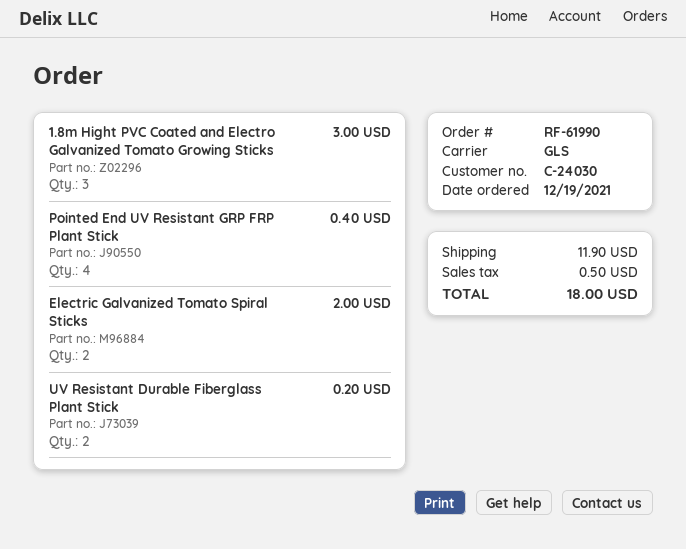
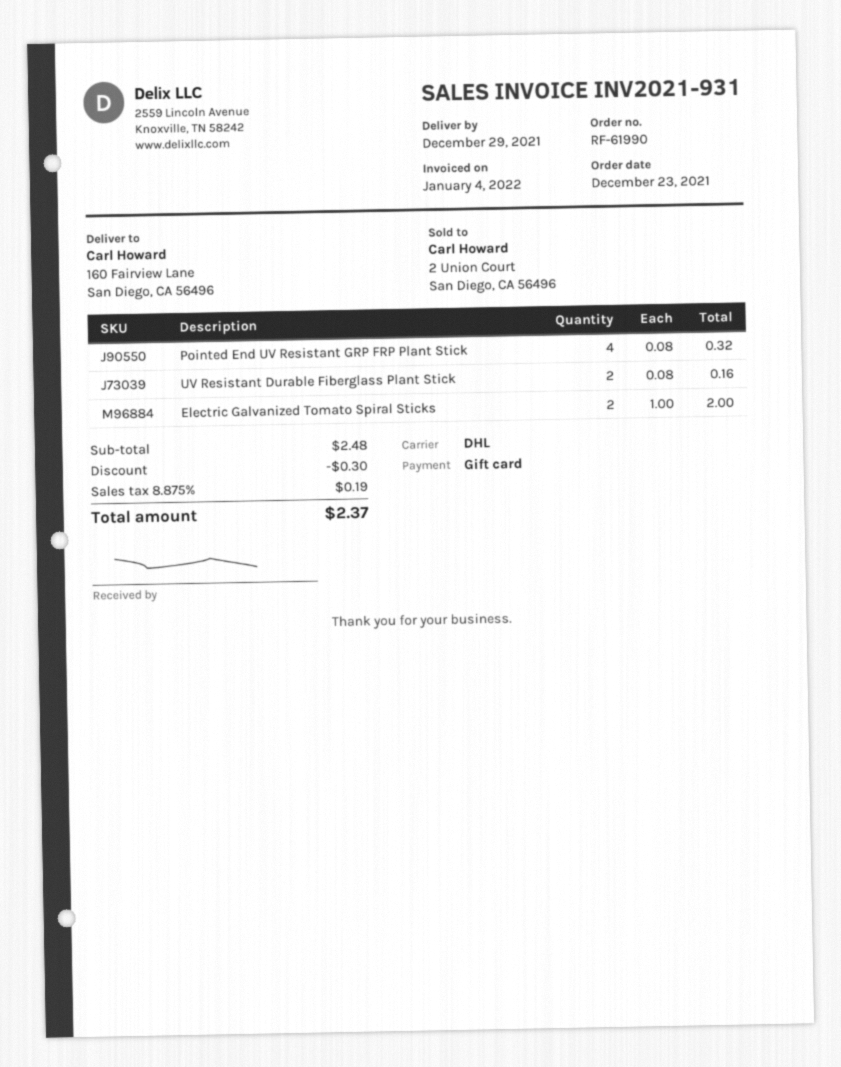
order date: 2021-12-19 -> 2021-12-23
shipping method: GLS -> DHL
1.8m Hight PVC Coated and Electro Galvanized Tomato Growing Sticks: 3 for 3.00 -> none
Pointed End UV Resistant GRP FRP Plant Stick: 4 for 0.40 -> 4 for 0.32
UV Resistant Durable Fiberglass Plant Stick: 2 for 0.20 -> 2 for 0.16
discount: none -> 0.30
shipping: 11.90 -> none
tax: 0.50 -> 0.19
total: 18.00 -> 2.37

